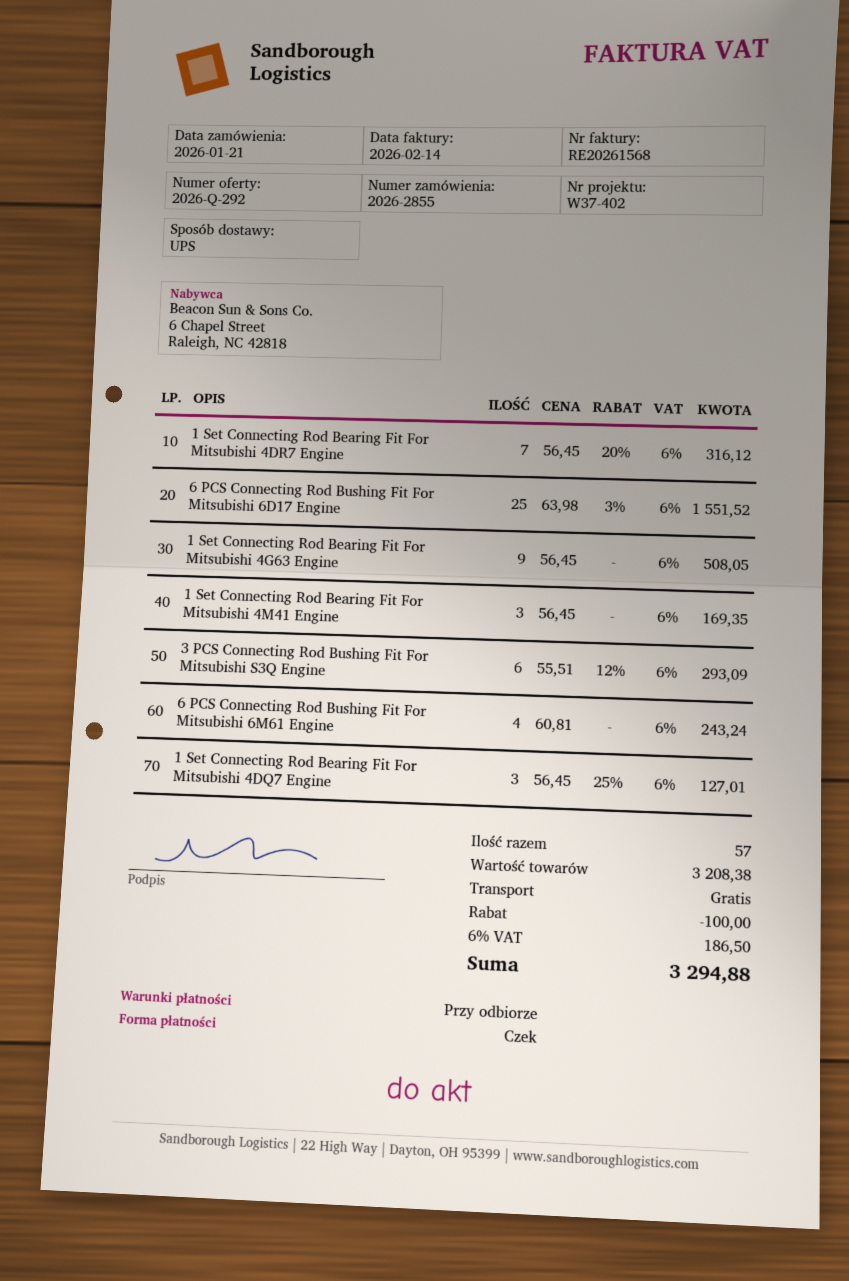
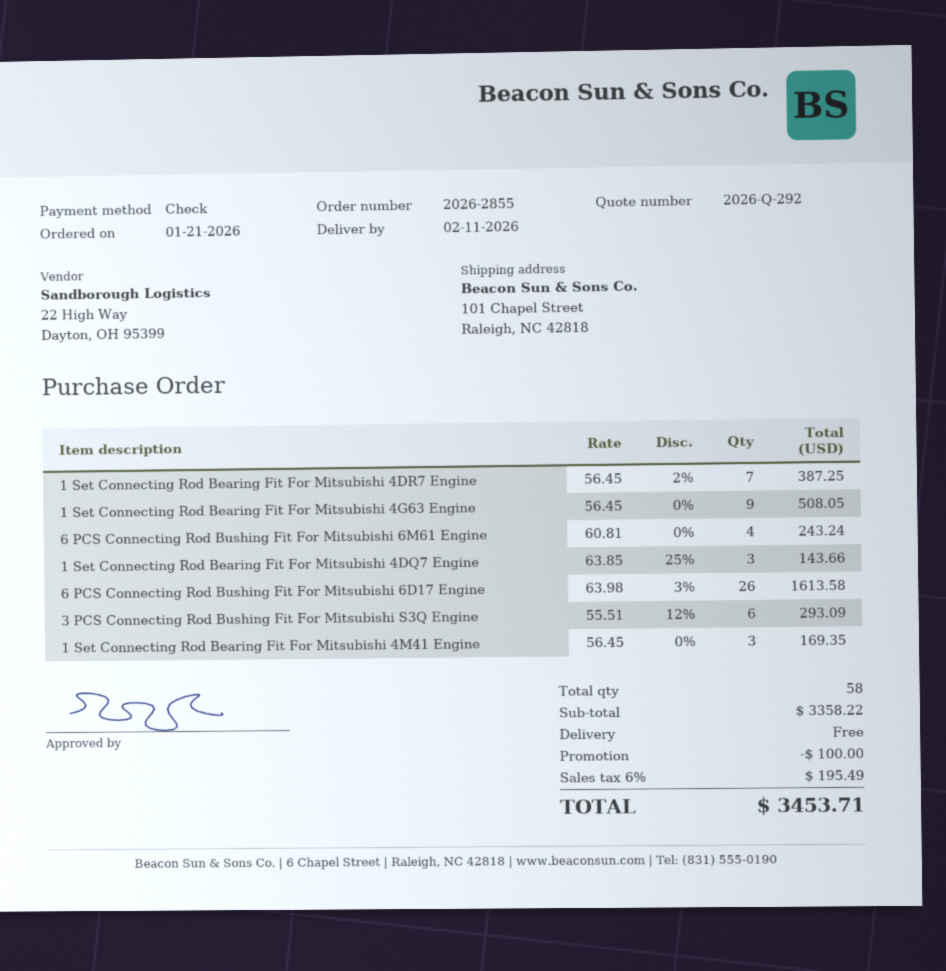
1 Set Connecting Rod Bearing Fit For Mitsubishi 4DR7 Engine: 7 x 56.45 - 20% = 316.12 -> 7 x 56.45 - 2% = 387.25
6 PCS Connecting Rod Bushing Fit For Mitsubishi 6D17 Engine: 25 x 63.98 - 3% = 1551.52 -> 26 x 63.98 - 3% = 1613.58
1 Set Connecting Rod Bearing Fit For Mitsubishi 4DQ7 Engine: 3 x 56.45 - 25% = 127.01 -> 3 x 63.85 - 25% = 143.66
total quantity: 57 -> 58
subtotal: 3208.38 -> 3358.22
tax: 6% = 186.50 -> 6% = 195.49
total: 3294.88 -> 3453.71

